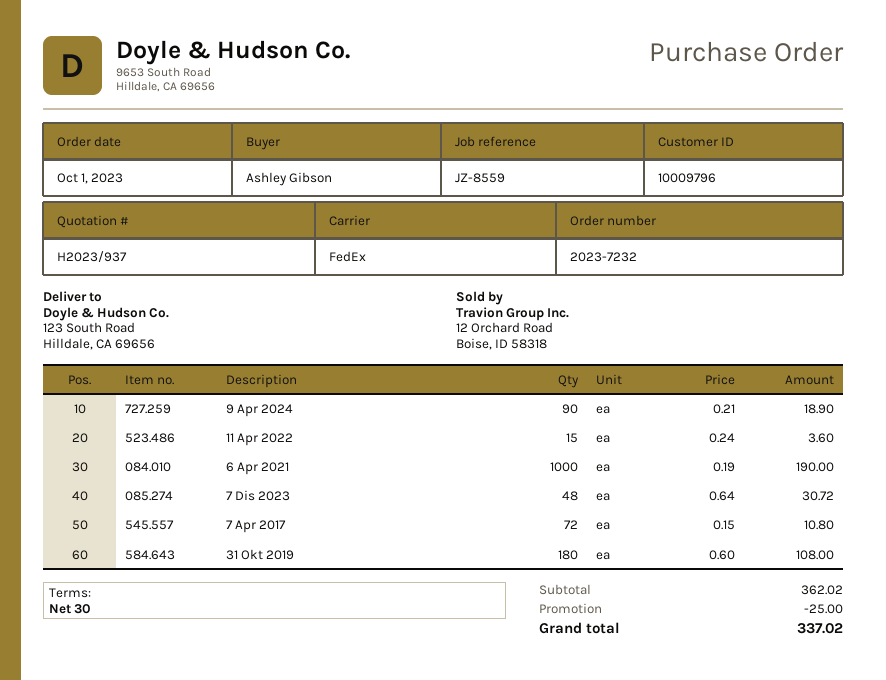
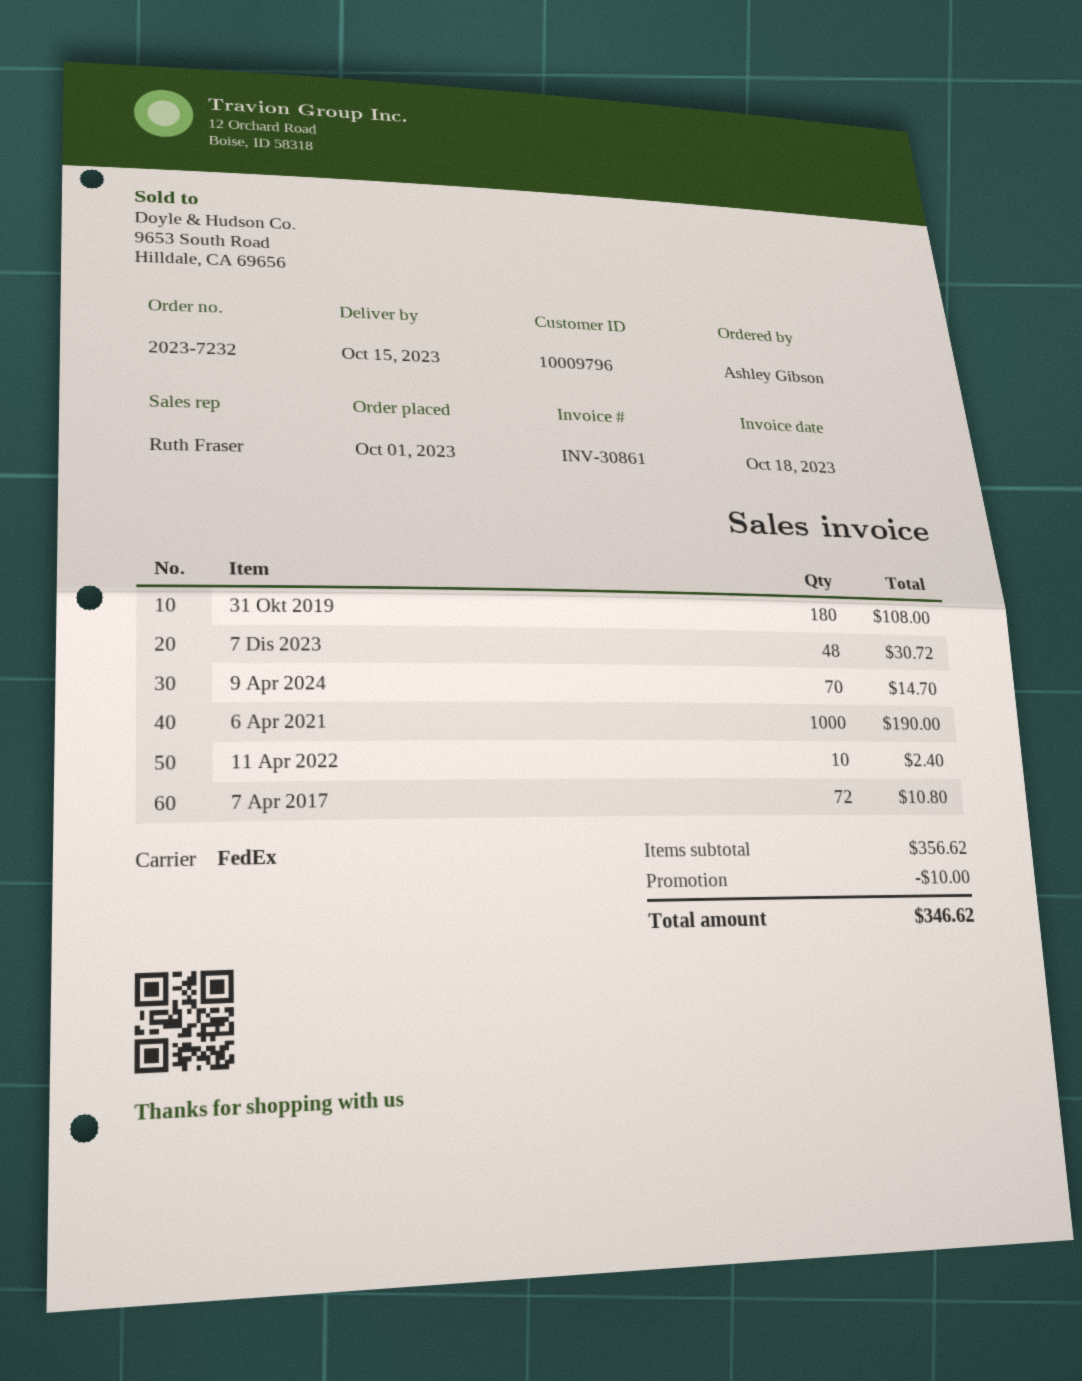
9 Apr 2024: 90 for 18.90 -> 70 for 14.70
11 Apr 2022: 15 for 3.60 -> 10 for 2.40
subtotal: 362.02 -> 356.62
discount: 25.00 -> 10.00
total: 337.02 -> 346.62

